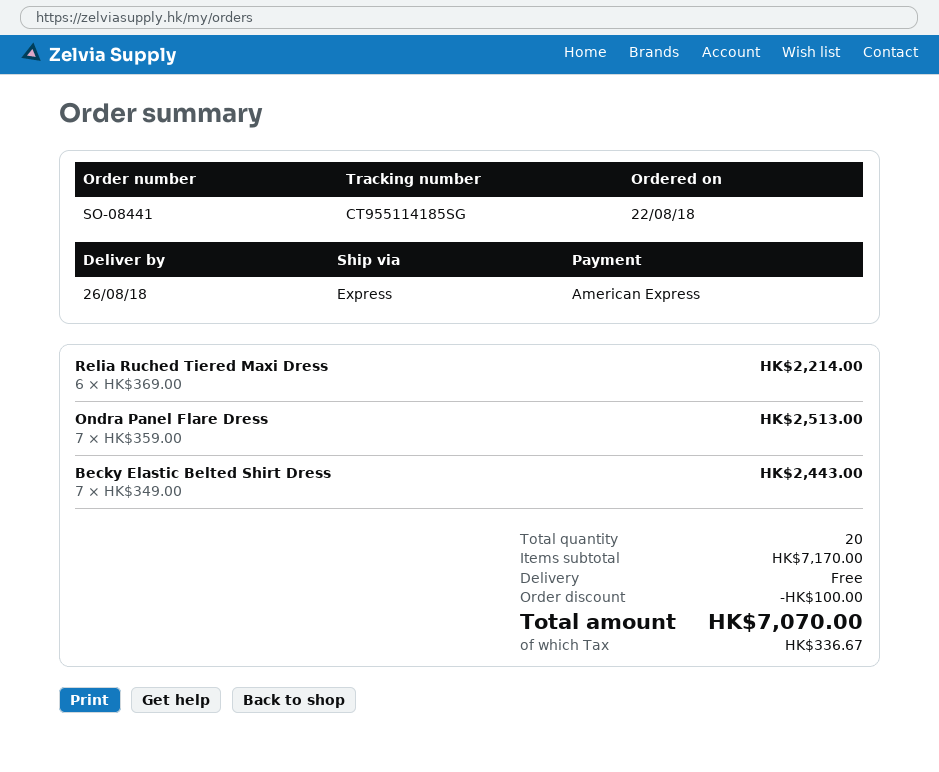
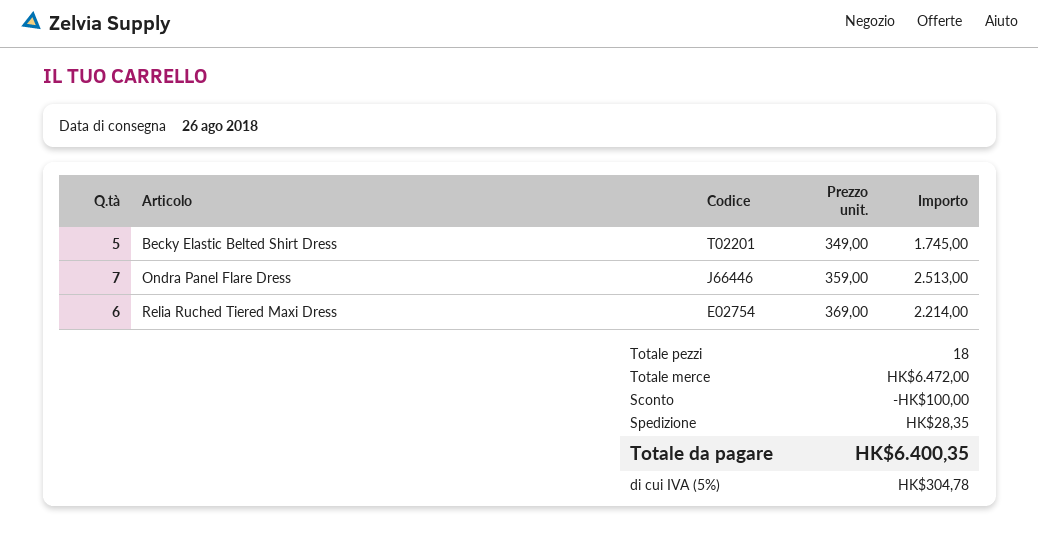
Becky Elastic Belted Shirt Dress: 7 x 349.00 = 2443.00 -> 5 x 349.00 = 1745.00
total quantity: 20 -> 18
subtotal: 7170.00 -> 6472.00
shipping: 0.00 -> 28.35
tax: 336.67 -> 304.78
total: 7070.00 -> 6400.35

